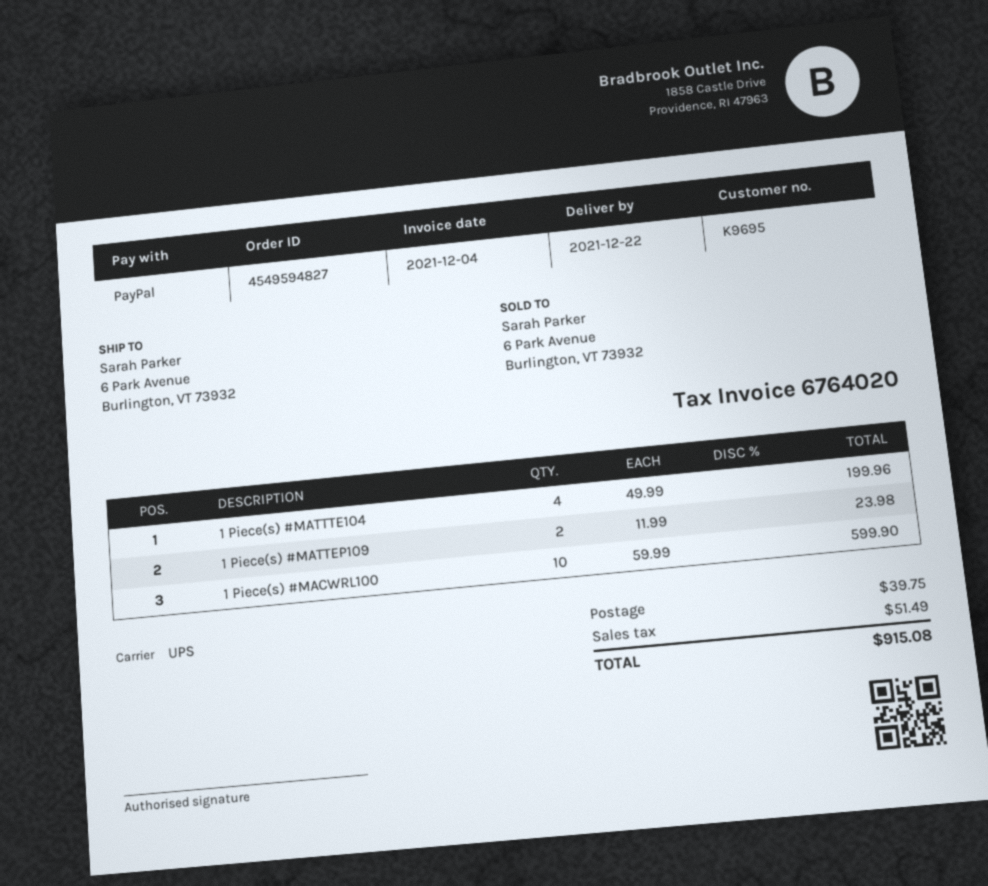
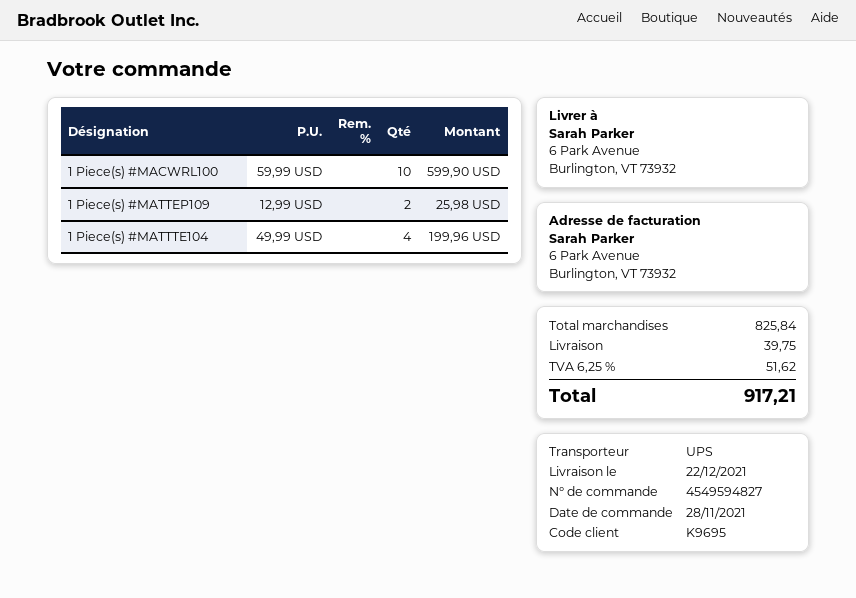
1 Piece(s) #MATTEP109: 2 x 11.99 = 23.98 -> 2 x 12.99 = 25.98
tax: 51.49 -> 51.62
total: 915.08 -> 917.21

